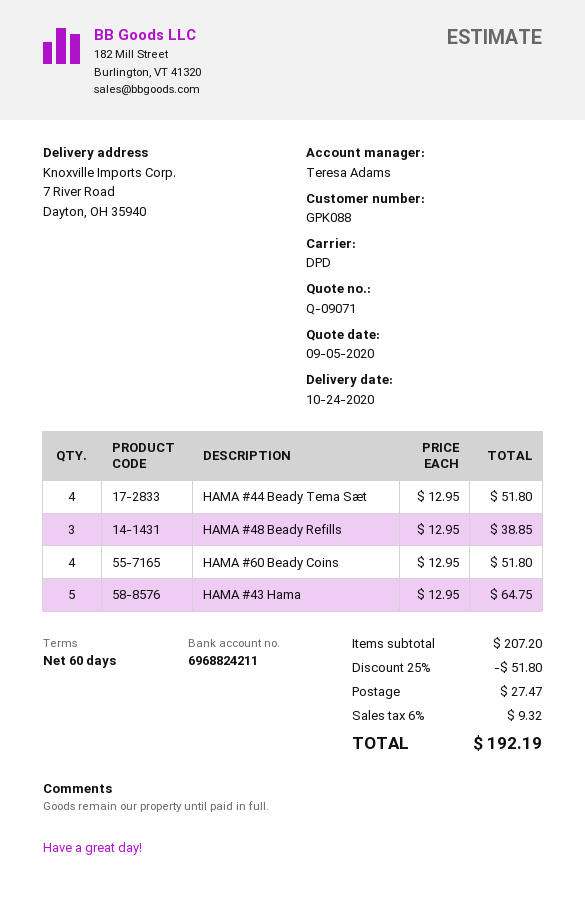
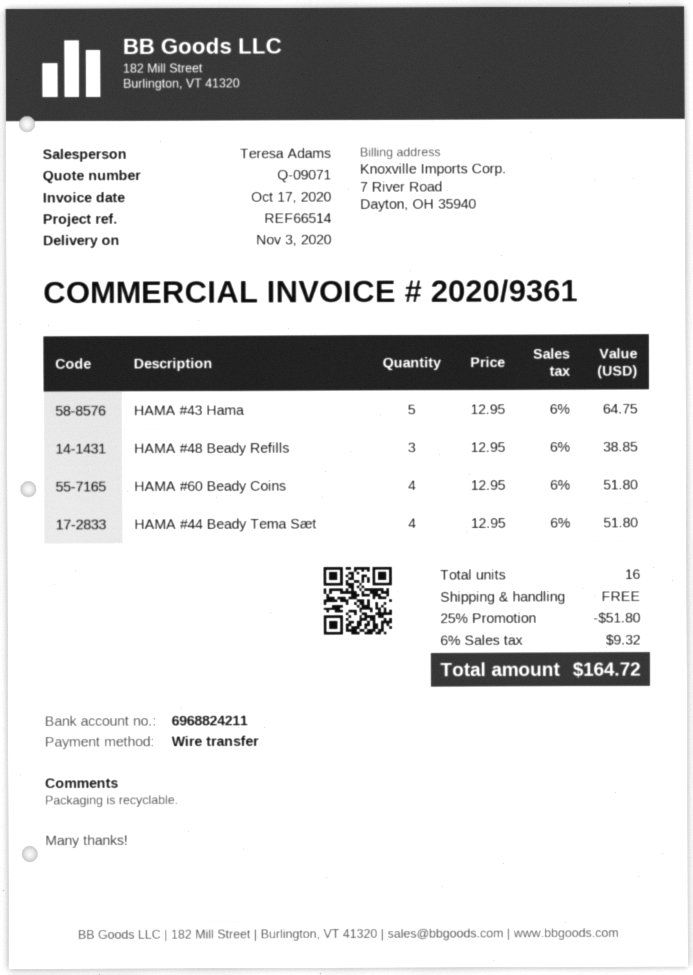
delivery date: 2020-10-24 -> 2020-11-03
shipping: 27.47 -> 0.00
total: 192.19 -> 164.72

